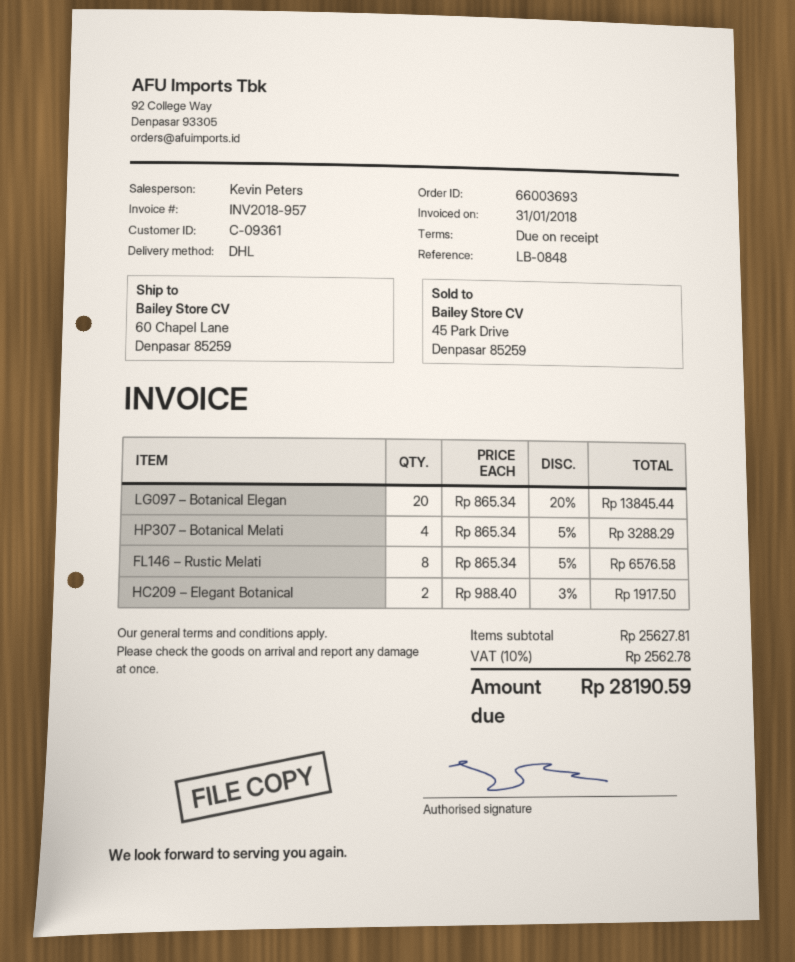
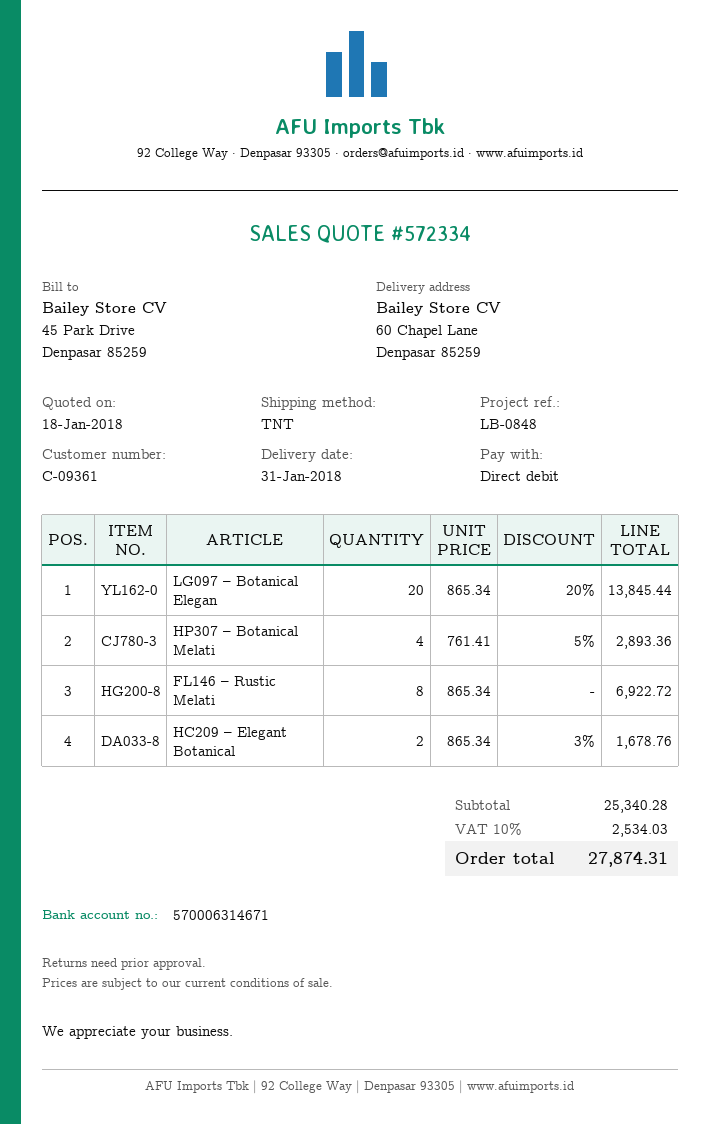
shipping method: DHL -> TNT
HP307 – Botanical Melati: 4 x 865.34 - 5% = 3288.29 -> 4 x 761.41 - 5% = 2893.36
FL146 – Rustic Melati: 8 x 865.34 - 5% = 6576.58 -> 8 x 865.34 = 6922.72
HC209 – Elegant Botanical: 2 x 988.40 - 3% = 1917.50 -> 2 x 865.34 - 3% = 1678.76
subtotal: 25627.81 -> 25340.28
tax: 10% = 2562.78 -> 10% = 2534.03
total: 28190.59 -> 27874.31

